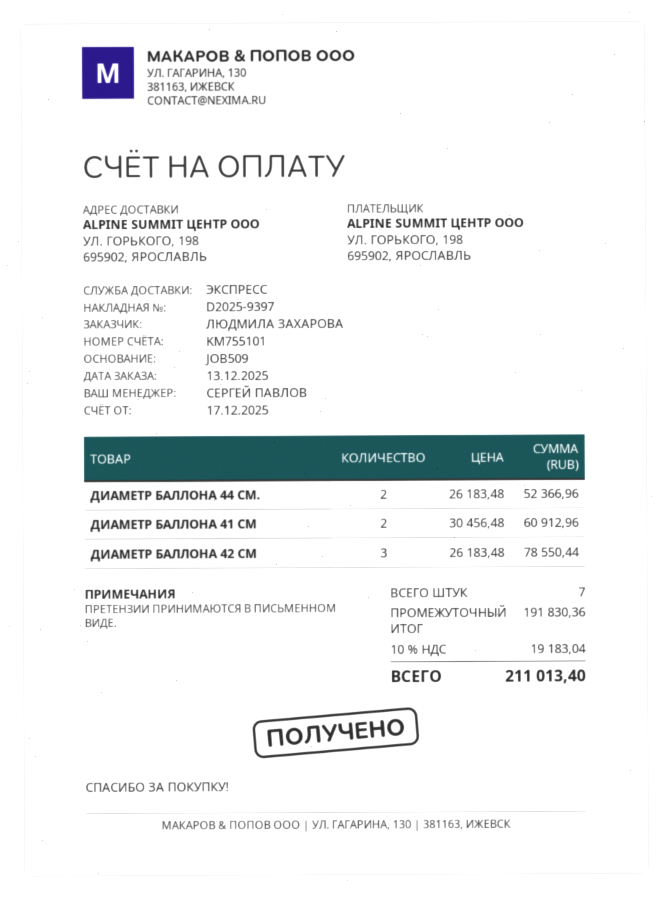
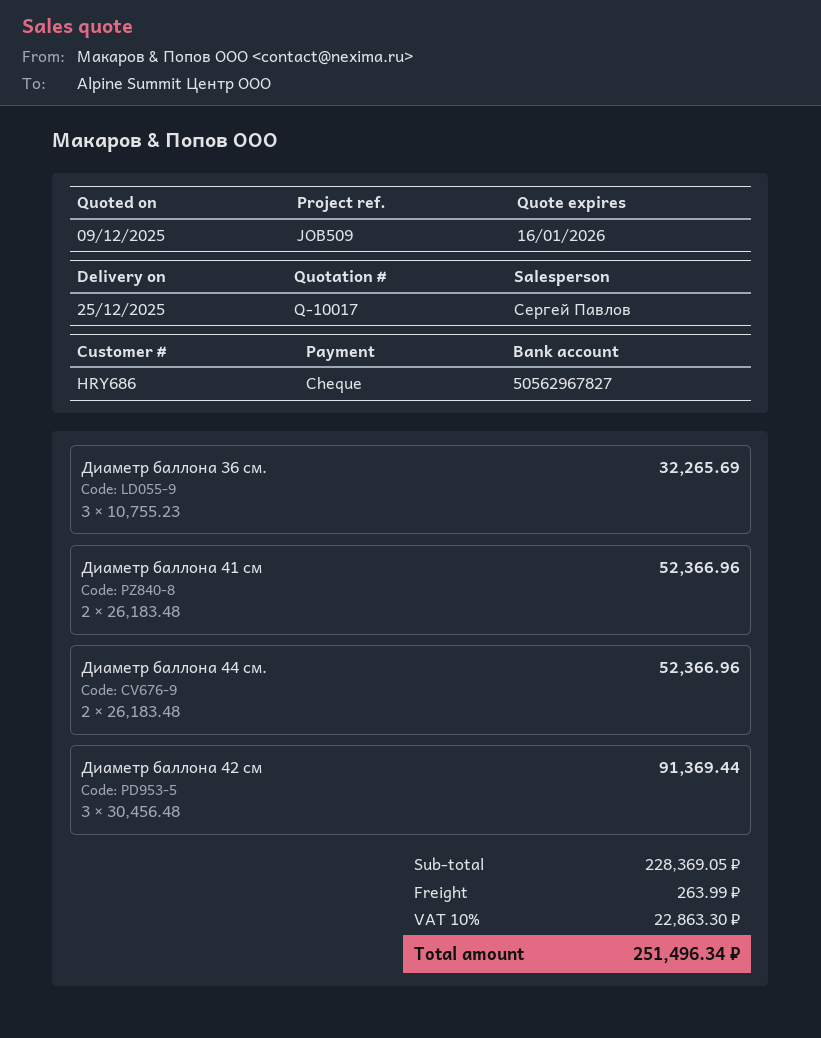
ДИАМЕТР БАЛЛОНА 41 СМ: 2 x 30456.48 = 60912.96 -> 2 x 26183.48 = 52366.96
ДИАМЕТР БАЛЛОНА 42 СМ: 3 x 26183.48 = 78550.44 -> 3 x 30456.48 = 91369.44
Диаметр баллона 36 см.: none -> 3 x 10755.23 = 32265.69
subtotal: 191830.36 -> 228369.05
shipping: none -> 263.99
tax: 10% = 19183.04 -> 10% = 22863.30
total: 211013.40 -> 251496.34

